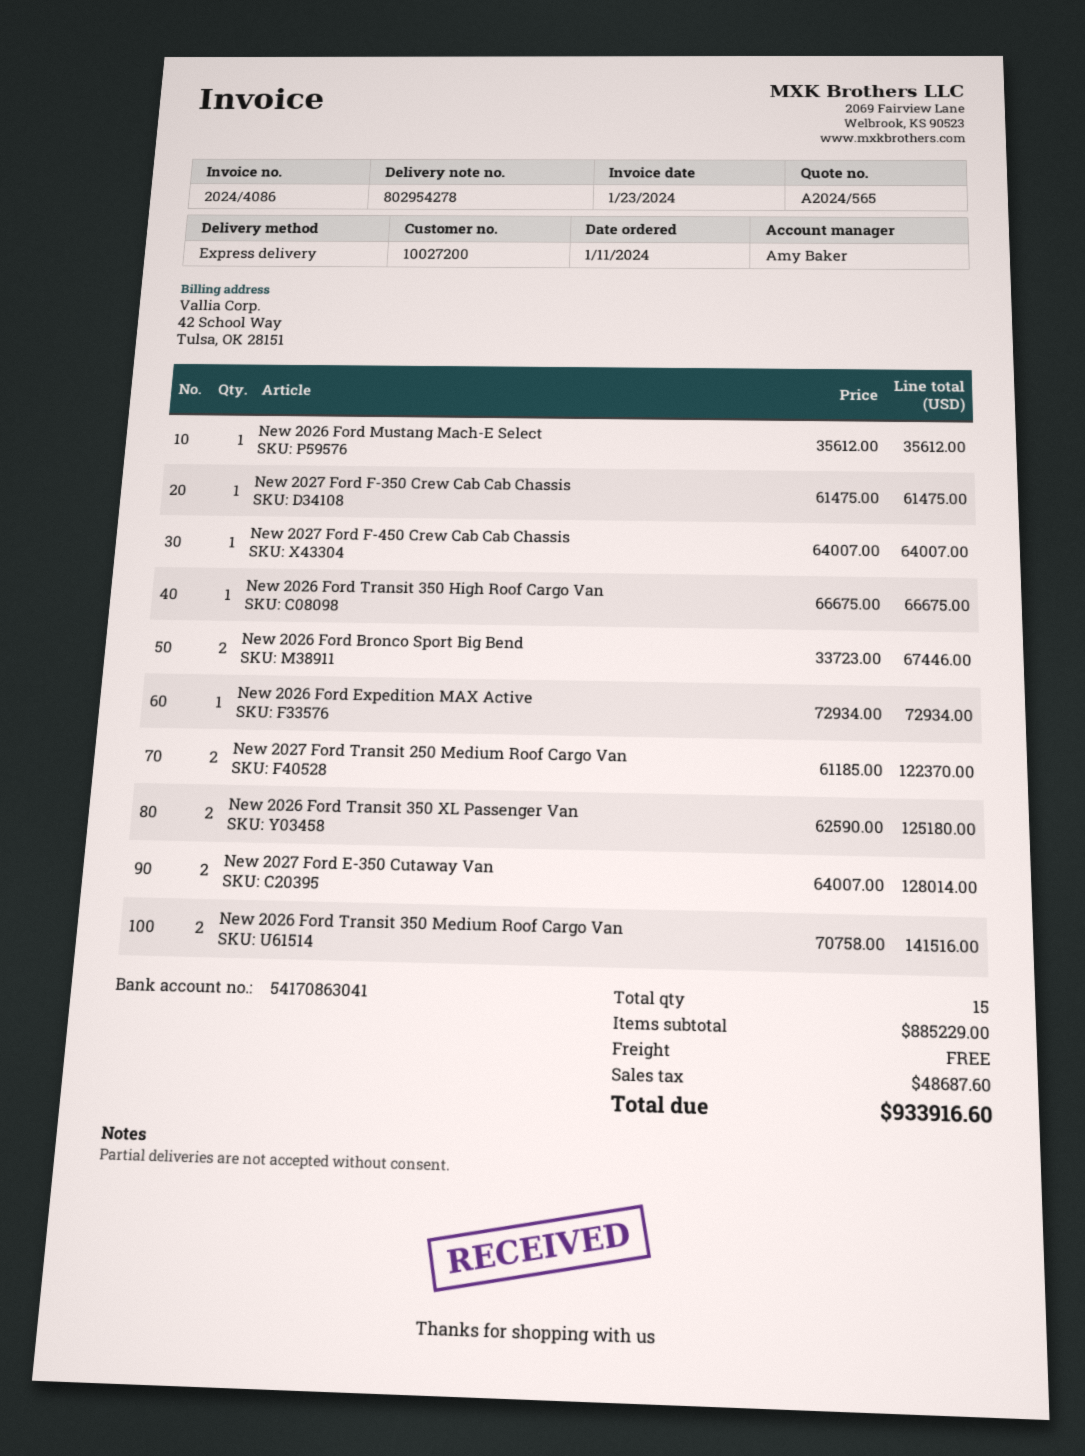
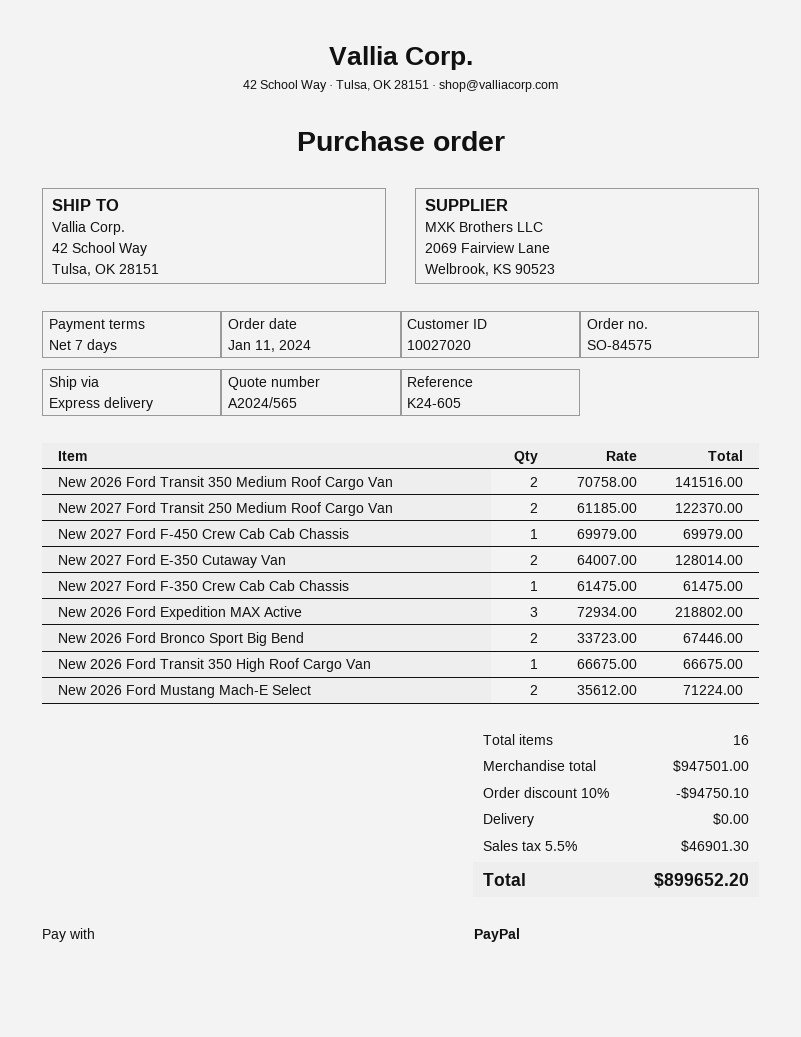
customer number: 10027200 -> 10027020
New 2026 Ford Mustang Mach-E Select: 1 x 35612.00 = 35612.00 -> 2 x 35612.00 = 71224.00
New 2027 Ford F-450 Crew Cab Cab Chassis: 1 x 64007.00 = 64007.00 -> 1 x 69979.00 = 69979.00
New 2026 Ford Expedition MAX Active: 1 x 72934.00 = 72934.00 -> 3 x 72934.00 = 218802.00
New 2026 Ford Transit 350 XL Passenger Van: 2 x 62590.00 = 125180.00 -> none
total quantity: 15 -> 16
subtotal: 885229.00 -> 947501.00
discount: none -> 10% = 94750.10
tax: 48687.60 -> 46901.30
total: 933916.60 -> 899652.20

